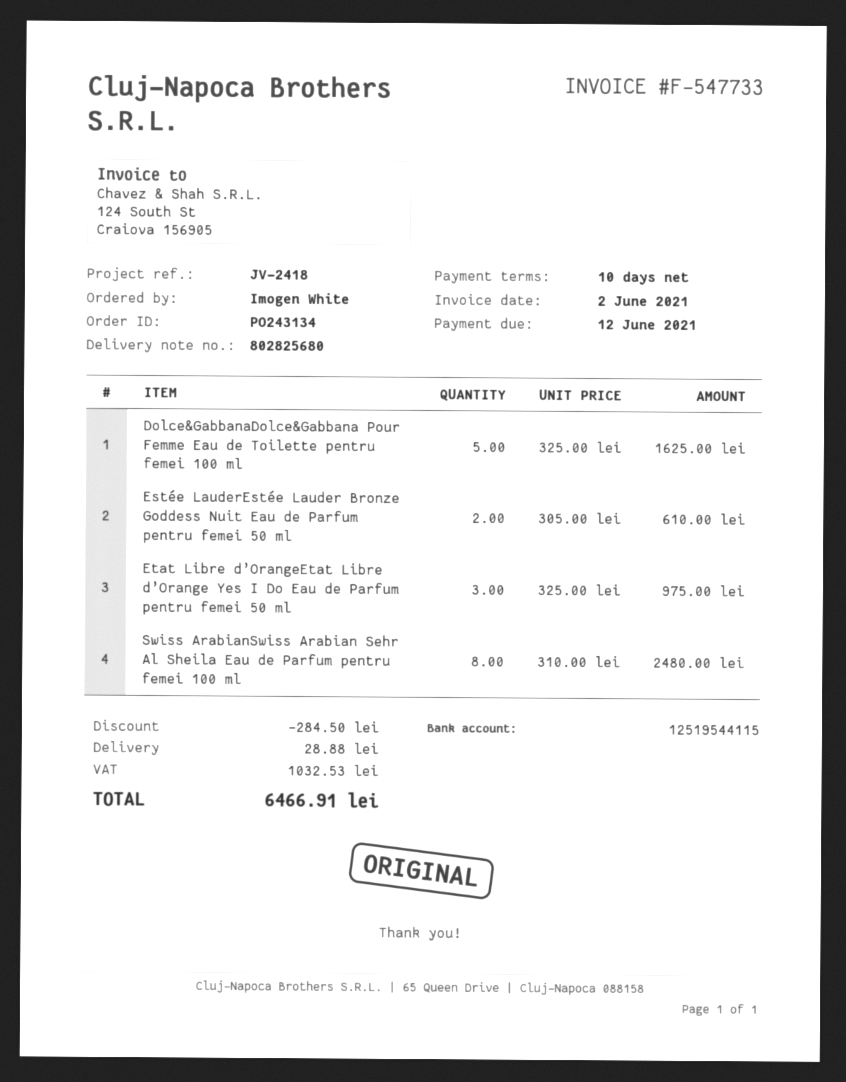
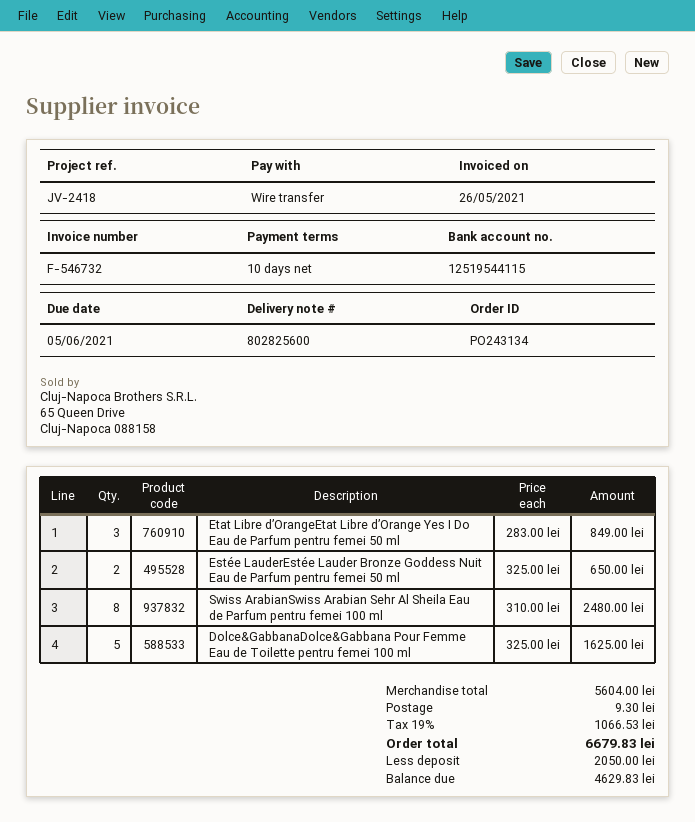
delivery note number: 802825680 -> 802825600
invoice number: F-547733 -> F-546732
invoice date: 2021-06-02 -> 2021-05-26
due date: 2021-06-12 -> 2021-06-05
Estée LauderEstée Lauder Bronze Goddess Nuit Eau de Parfum pentru femei 50 ml: 2 x 305.00 = 610.00 -> 2 x 325.00 = 650.00
Etat Libre d’OrangeEtat Libre d’Orange Yes I Do Eau de Parfum pentru femei 50 ml: 3 x 325.00 = 975.00 -> 3 x 283.00 = 849.00
discount: 284.50 -> none
shipping: 28.88 -> 9.30
tax: 1032.53 -> 1066.53
total: 6466.91 -> 6679.83

